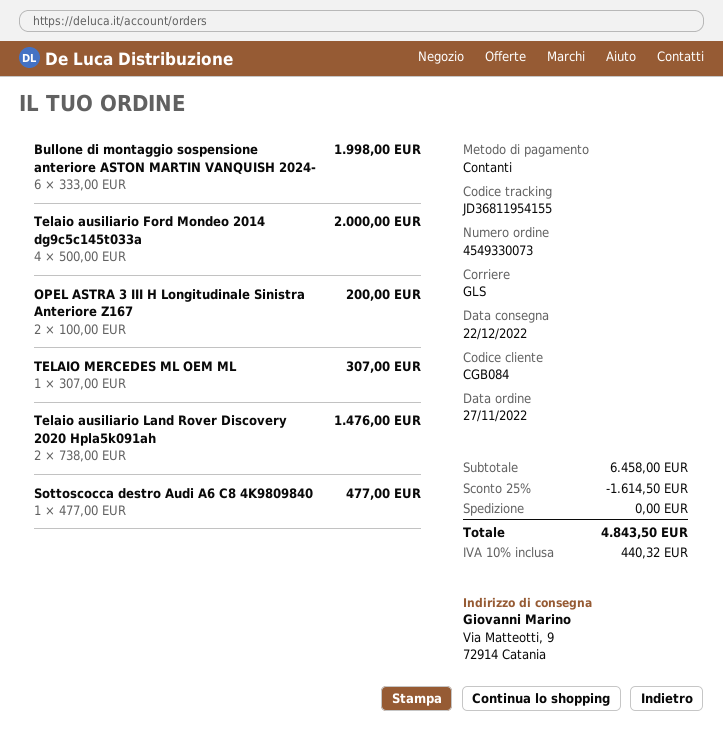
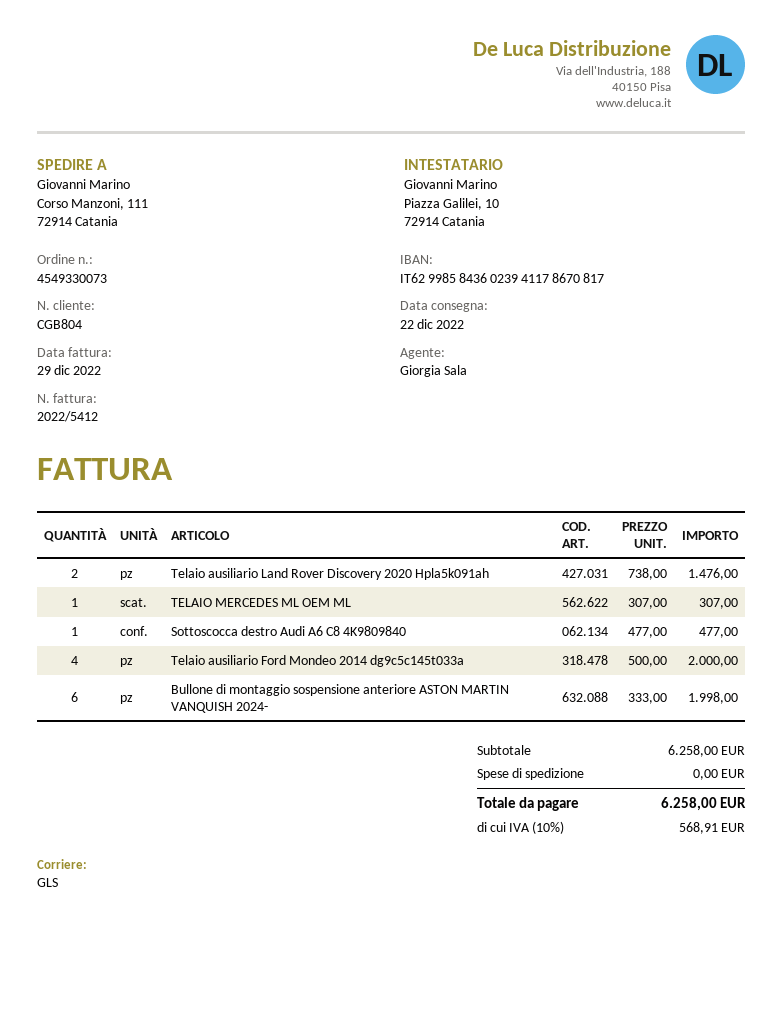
customer number: CGB084 -> CGB804
ship to: Via Matteotti, 9, 72914 Catania -> Corso Manzoni, 111, 72914 Catania
OPEL ASTRA 3 III H Longitudinale Sinistra Anteriore Z167: 2 x 100.00 = 200.00 -> none
subtotal: 6458.00 -> 6258.00
discount: 25% = 1614.50 -> none
tax: 10% = 440.32 -> 10% = 568.91
total: 4843.50 -> 6258.00

